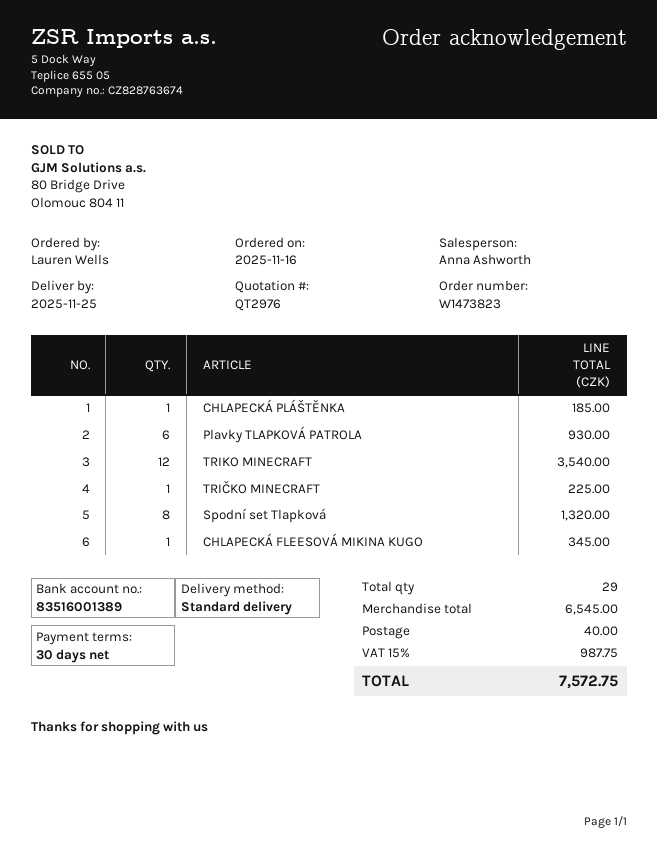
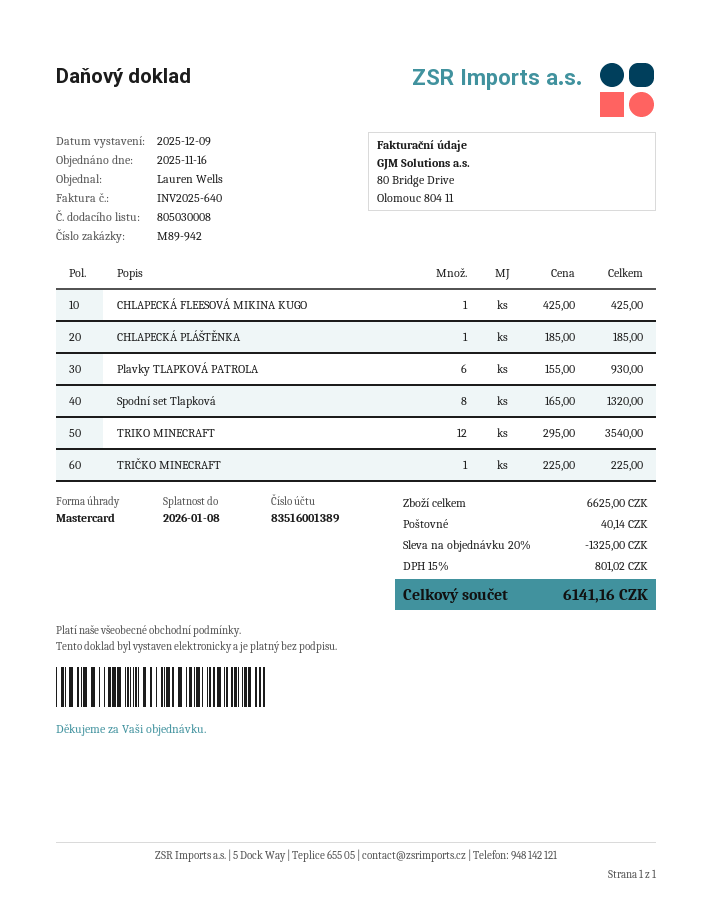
CHLAPECKÁ FLEESOVÁ MIKINA KUGO: 1 for 345.00 -> 1 for 425.00
subtotal: 6545.00 -> 6625.00
discount: none -> 20% = 1325.00
shipping: 40.00 -> 40.14
tax: 15% = 987.75 -> 15% = 801.02
total: 7572.75 -> 6141.16

